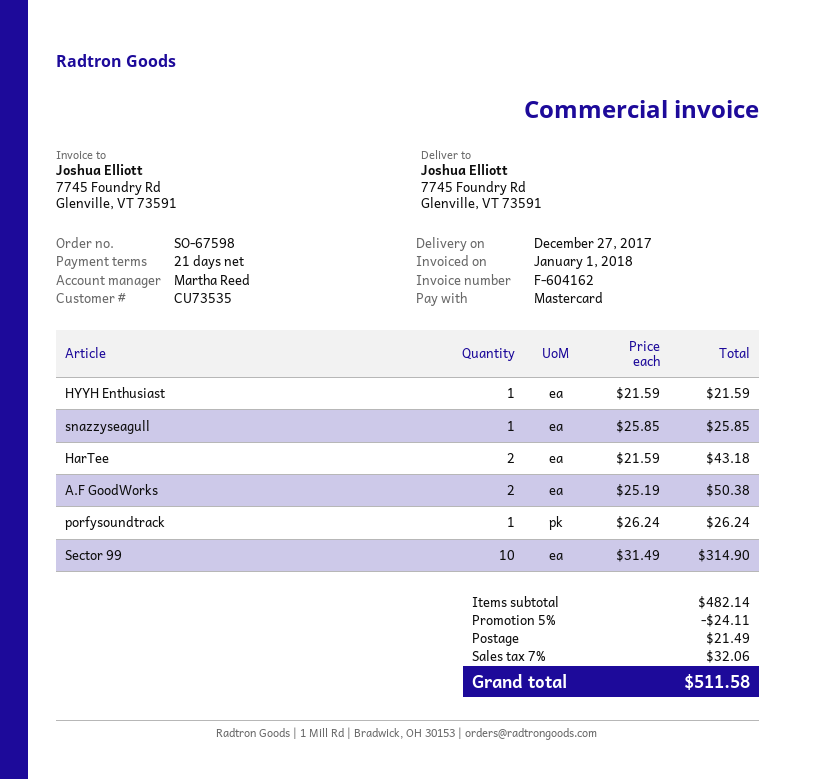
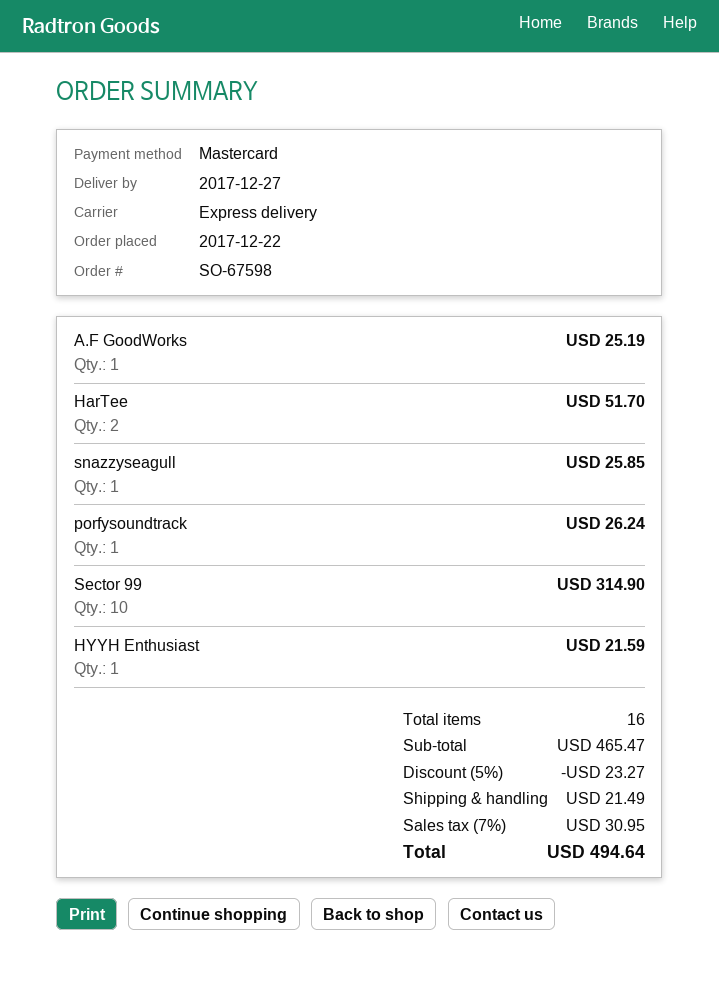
HarTee: 2 for 43.18 -> 2 for 51.70
A.F GoodWorks: 2 for 50.38 -> 1 for 25.19
subtotal: 482.14 -> 465.47
discount: 5% = 24.11 -> 5% = 23.27
tax: 7% = 32.06 -> 7% = 30.95
total: 511.58 -> 494.64

